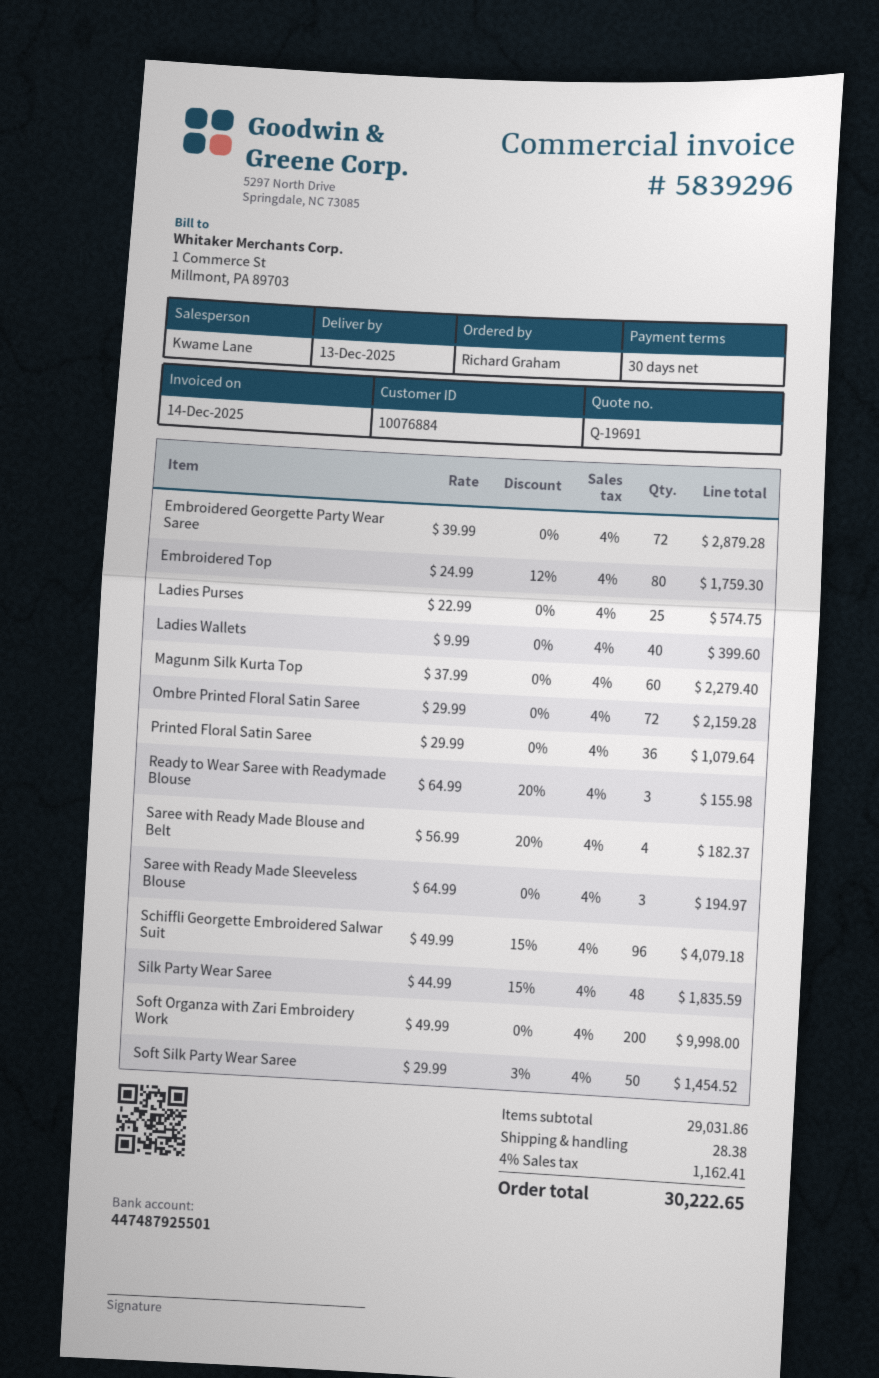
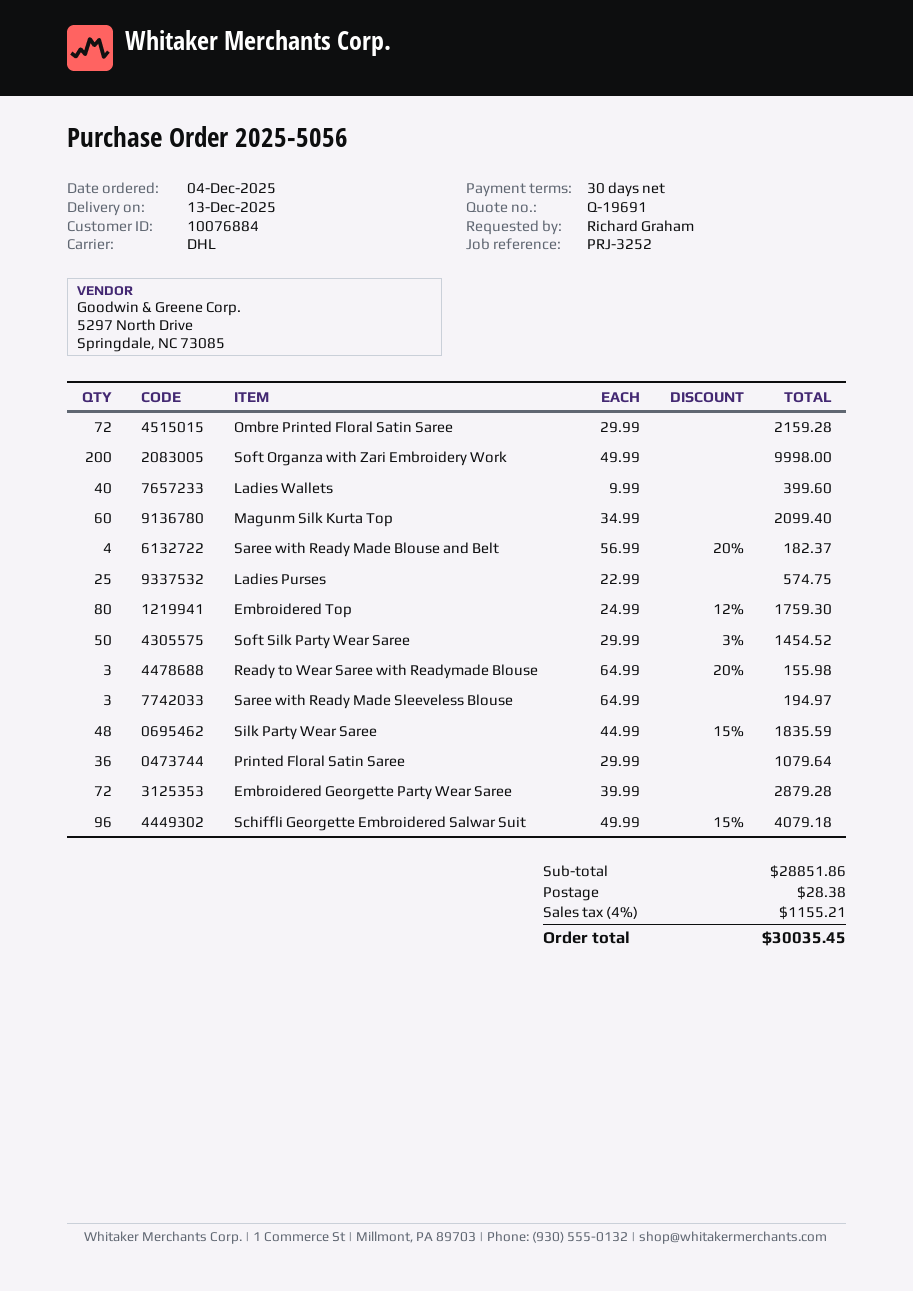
Magunm Silk Kurta Top: 60 x 37.99 = 2279.40 -> 60 x 34.99 = 2099.40
subtotal: 29031.86 -> 28851.86
tax: 4% = 1162.41 -> 4% = 1155.21
total: 30222.65 -> 30035.45

